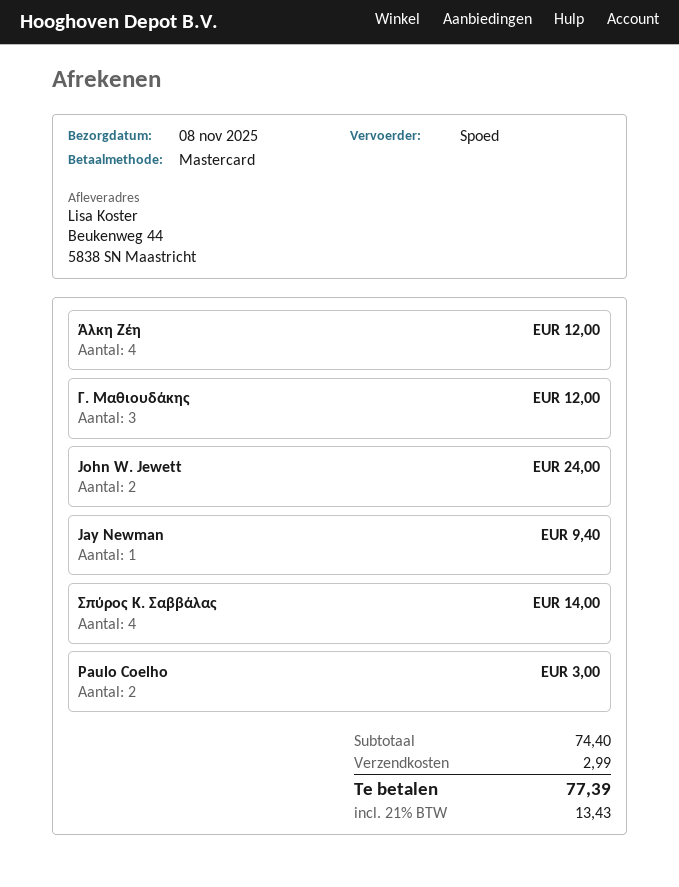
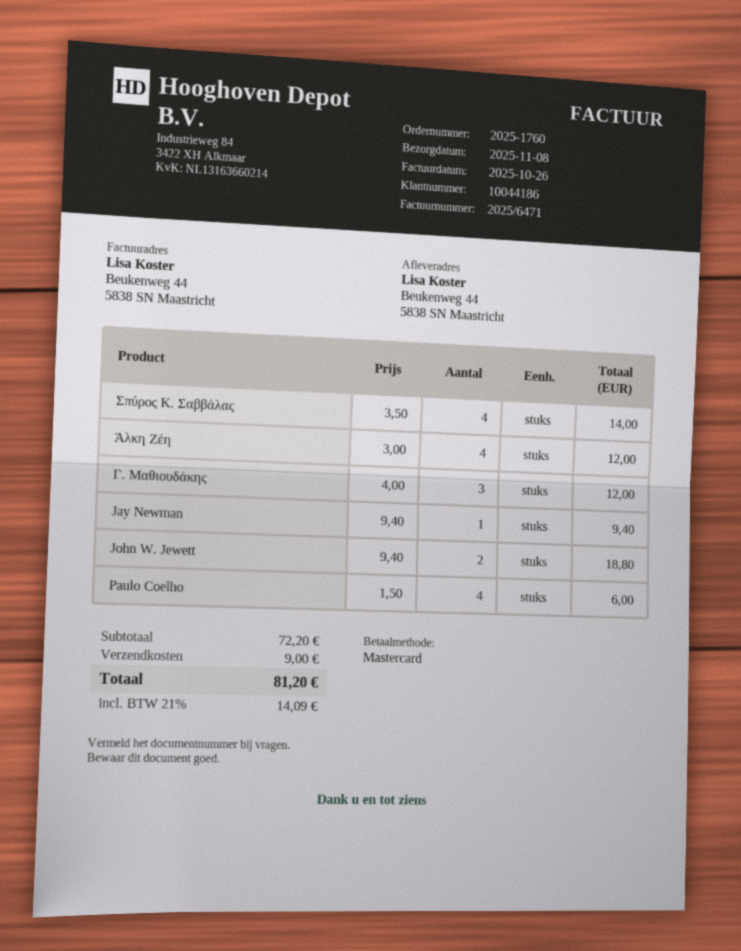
John W. Jewett: 2 for 24.00 -> 2 for 18.80
Paulo Coelho: 2 for 3.00 -> 4 for 6.00
subtotal: 74.40 -> 72.20
shipping: 2.99 -> 9.00
tax: 21% = 13.43 -> 21% = 14.09
total: 77.39 -> 81.20

